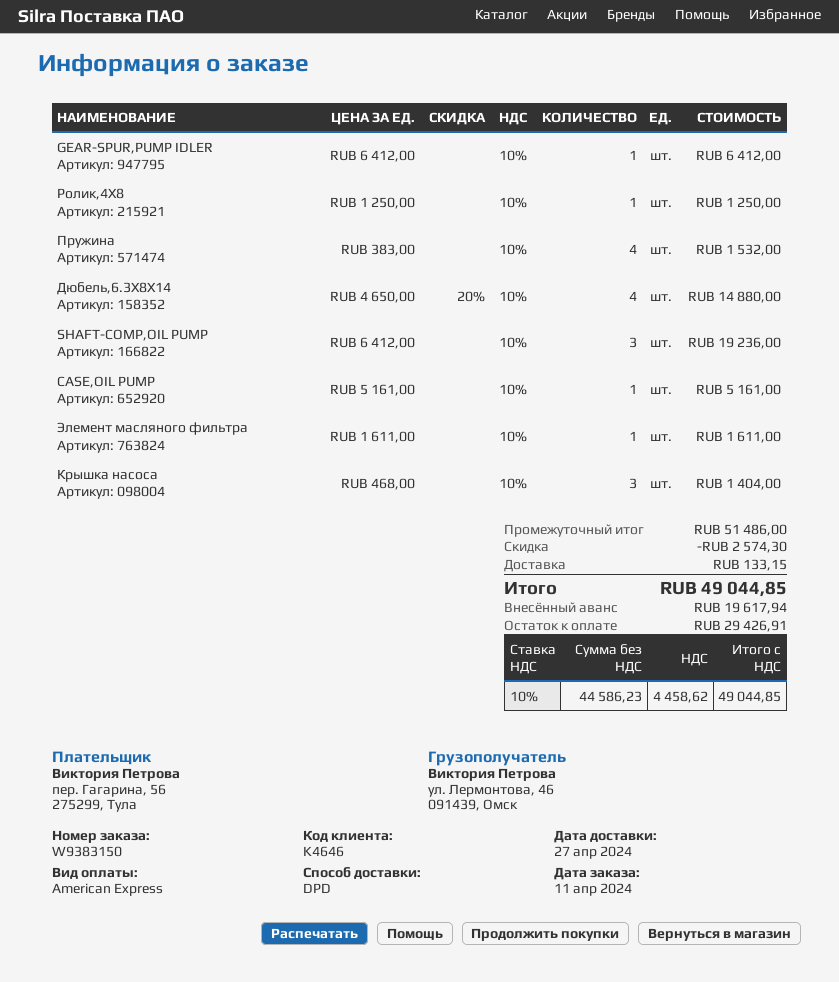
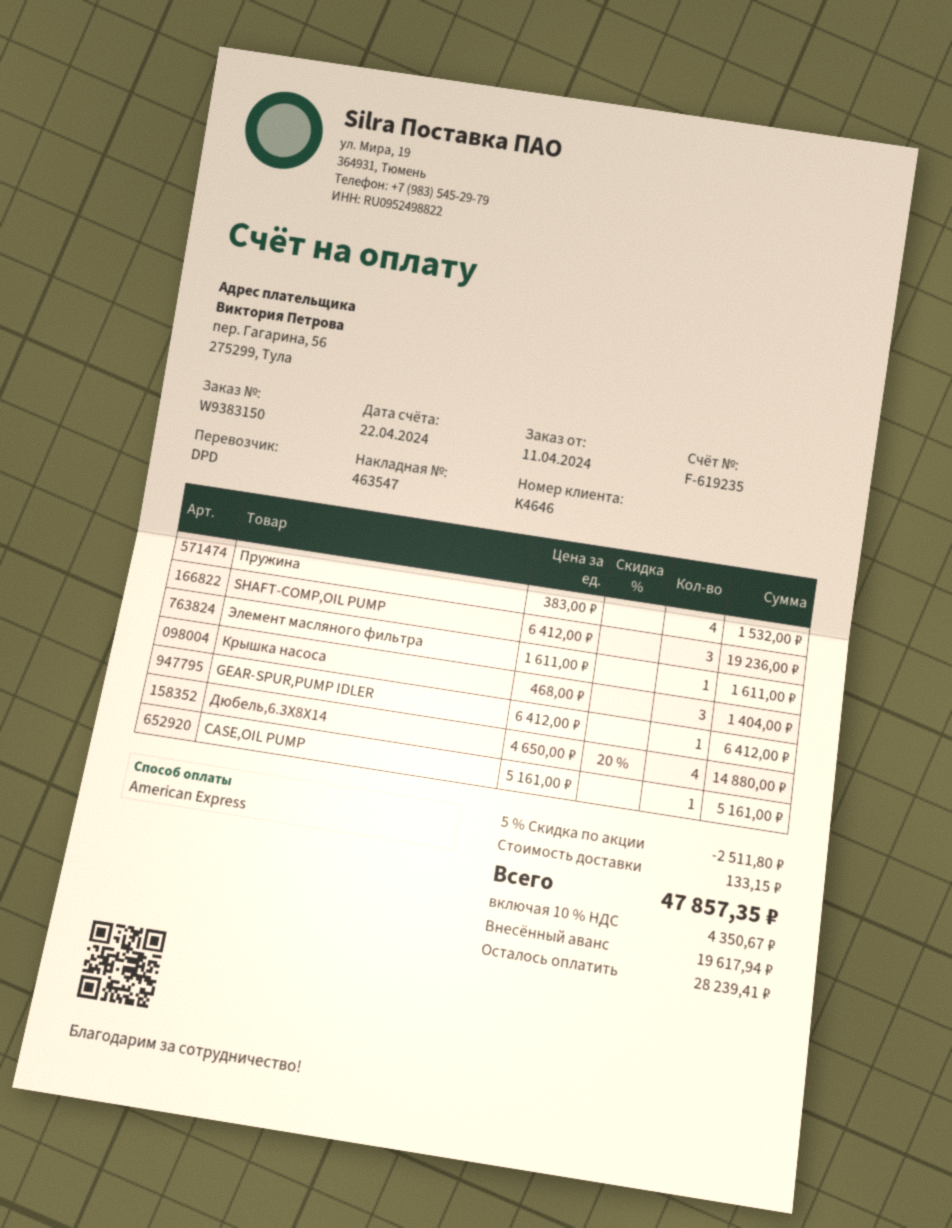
Ролик,4X8: 1 x 1250.00 = 1250.00 -> none
discount: 2574.30 -> 2511.80
tax: 10% = 4458.62 -> 10% = 4350.67
total: 49044.85 -> 47857.35
balance: 29426.91 -> 28239.41

